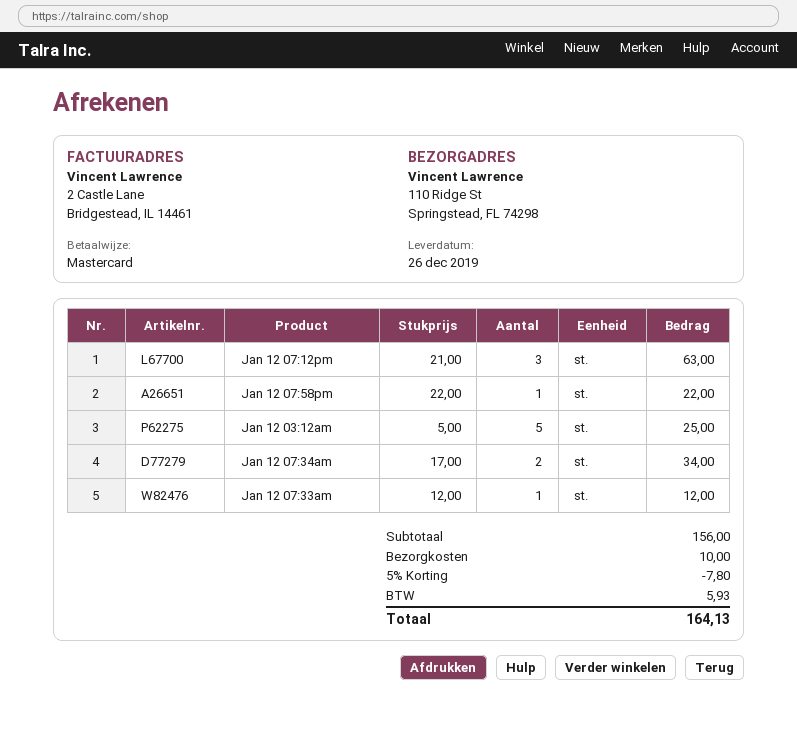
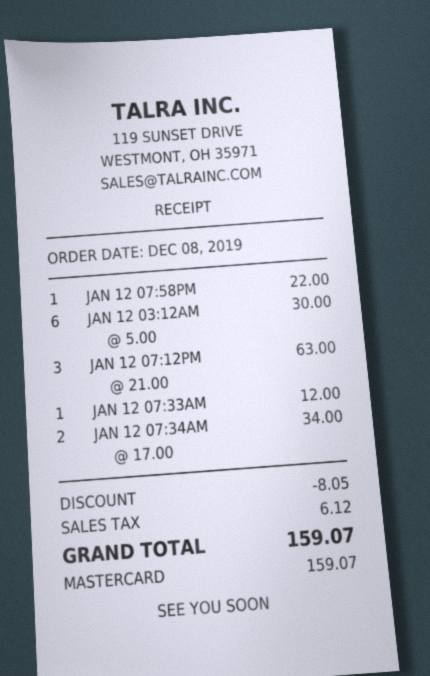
Jan 12 03:12am: 5 x 5.00 = 25.00 -> 6 x 5.00 = 30.00
discount: 7.80 -> 8.05
shipping: 10.00 -> none
tax: 5.93 -> 6.12
total: 164.13 -> 159.07

